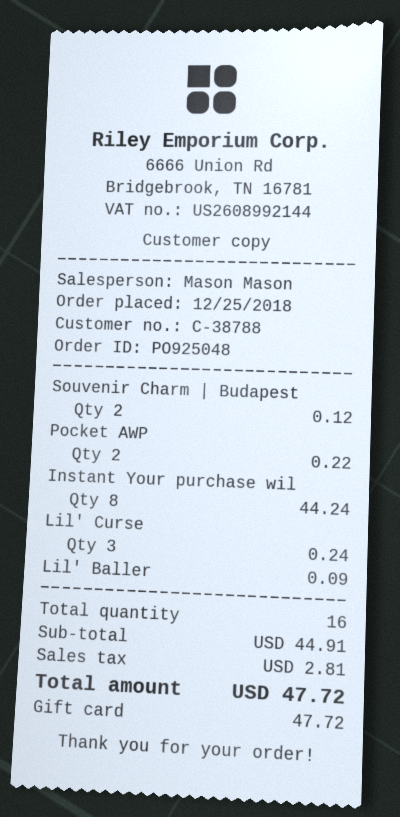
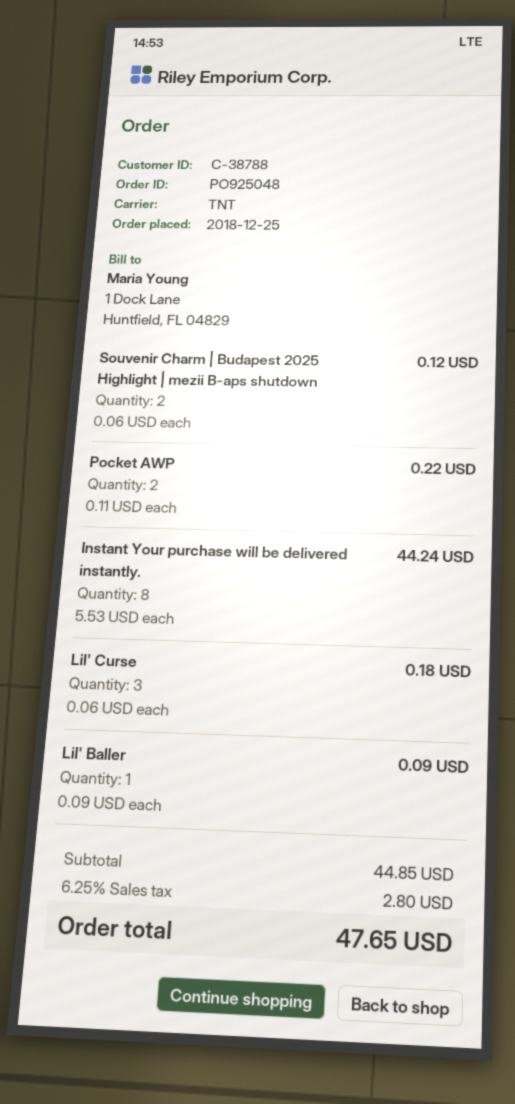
Lil' Curse: 3 for 0.24 -> 3 for 0.18
subtotal: 44.91 -> 44.85
tax: 2.81 -> 2.80
total: 47.72 -> 47.65

